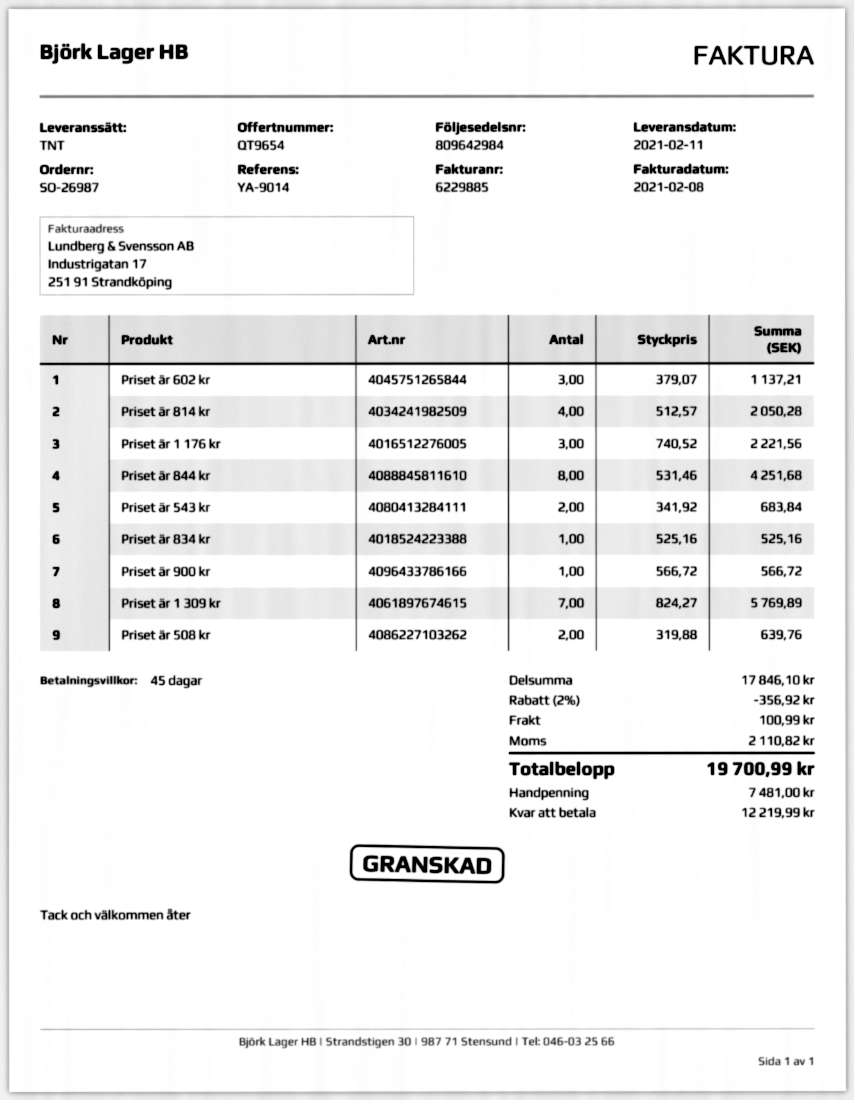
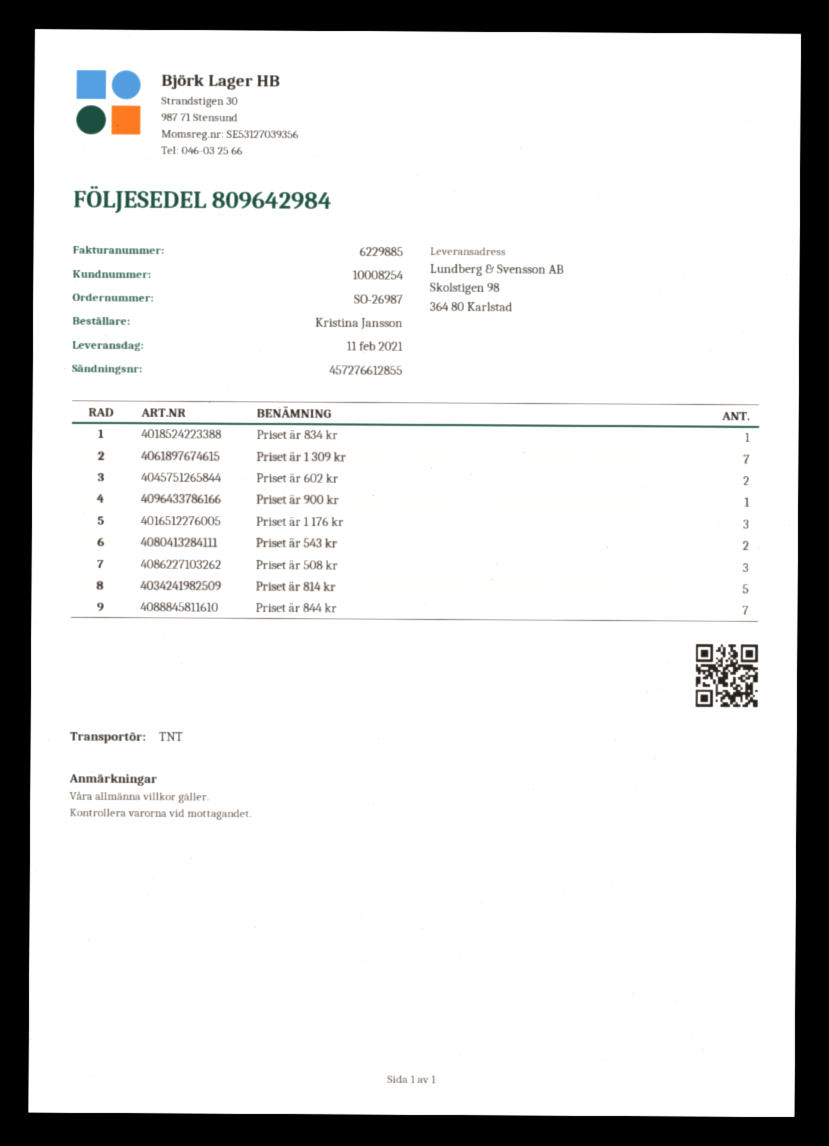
Priset är 602 kr: 3 -> 2
Priset är 814 kr: 4 -> 5
Priset är 844 kr: 8 -> 7
Priset är 508 kr: 2 -> 3

